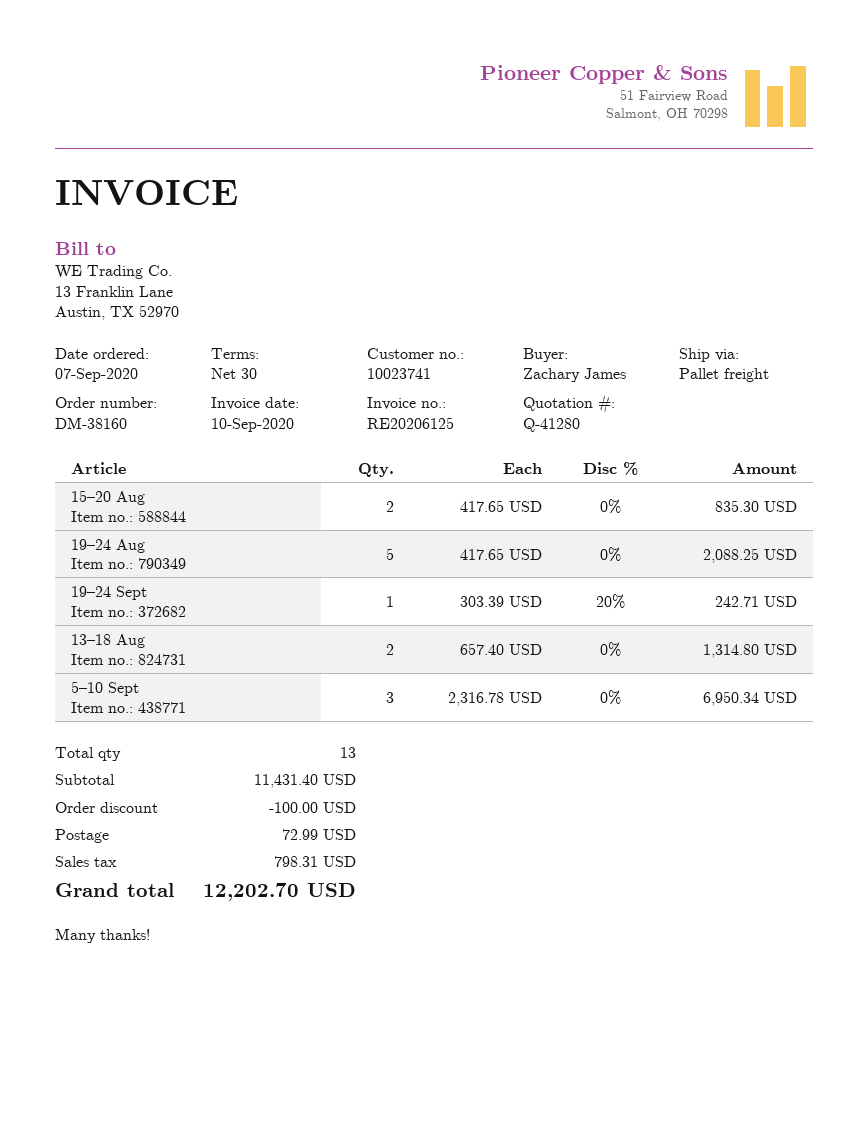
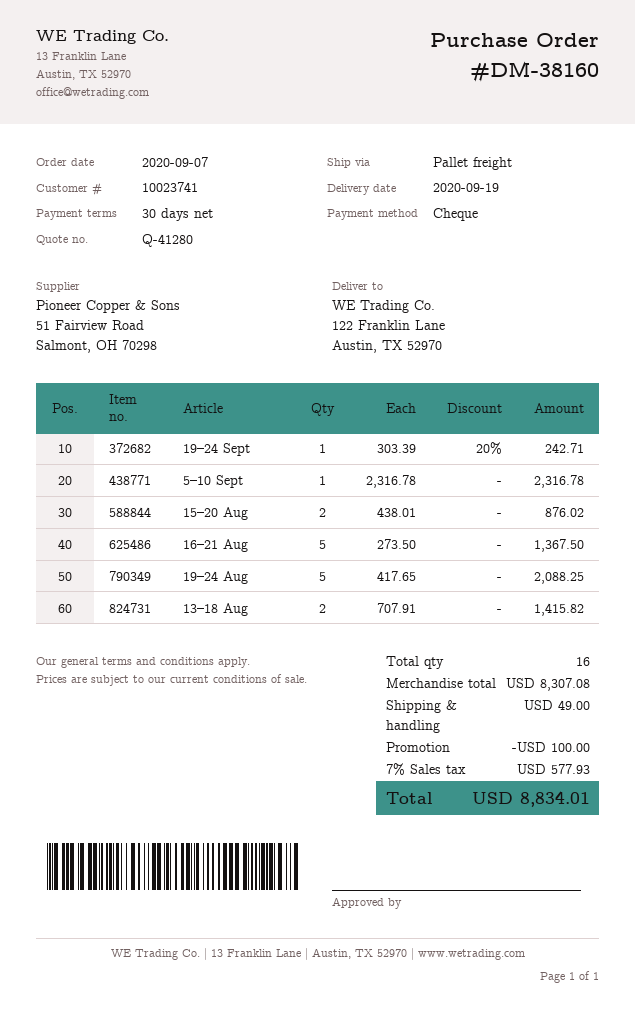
15–20 Aug: 2 x 417.65 = 835.30 -> 2 x 438.01 = 876.02
13–18 Aug: 2 x 657.40 = 1314.80 -> 2 x 707.91 = 1415.82
5–10 Sept: 3 x 2316.78 = 6950.34 -> 1 x 2316.78 = 2316.78
16–21 Aug: none -> 5 x 273.50 = 1367.50
total quantity: 13 -> 16
subtotal: 11431.40 -> 8307.08
shipping: 72.99 -> 49.00
tax: 798.31 -> 577.93
total: 12202.70 -> 8834.01

